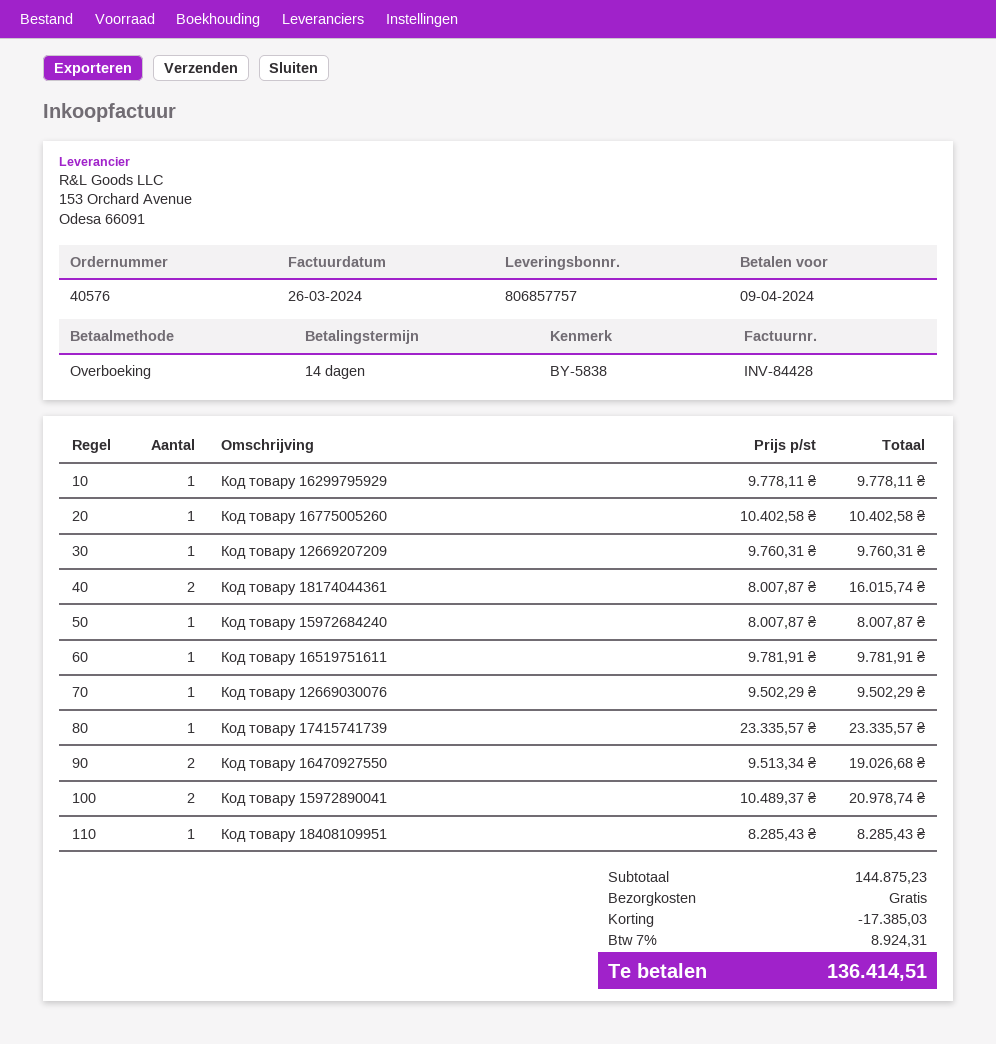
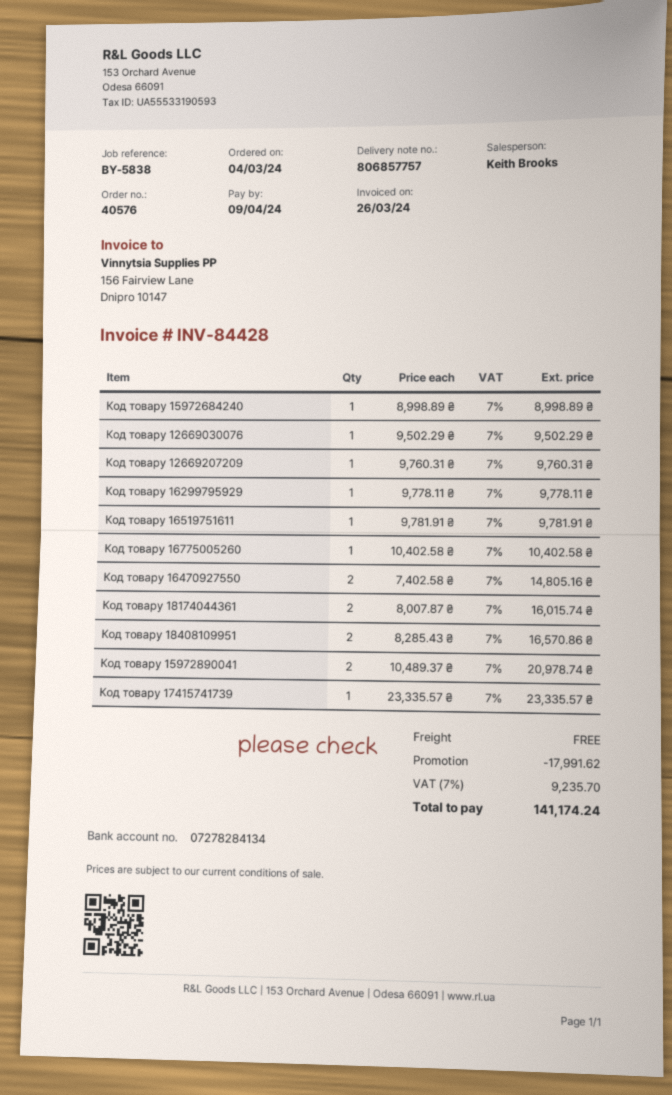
Код товару 15972684240: 1 x 8007.87 = 8007.87 -> 1 x 8998.89 = 8998.89
Код товару 16470927550: 2 x 9513.34 = 19026.68 -> 2 x 7402.58 = 14805.16
Код товару 18408109951: 1 x 8285.43 = 8285.43 -> 2 x 8285.43 = 16570.86
discount: 17385.03 -> 17991.62
tax: 7% = 8924.31 -> 7% = 9235.70
total: 136414.51 -> 141174.24

